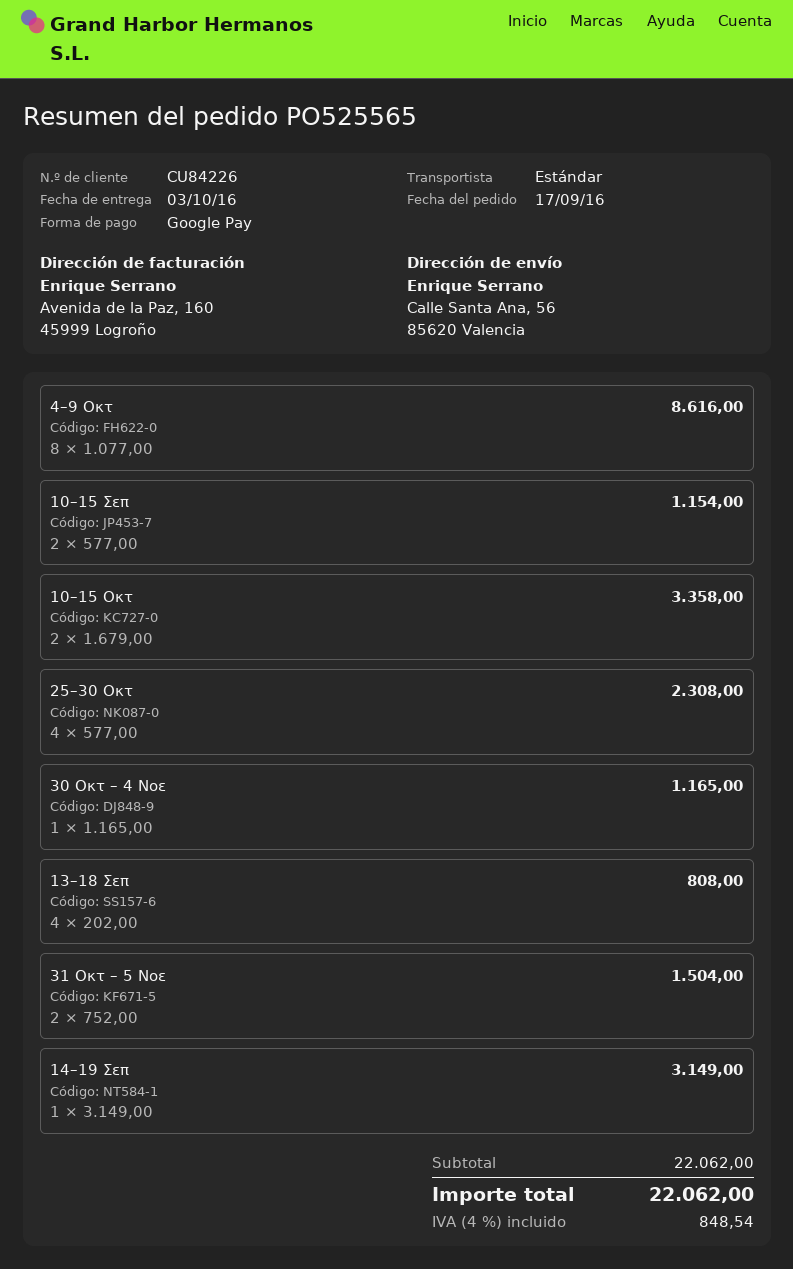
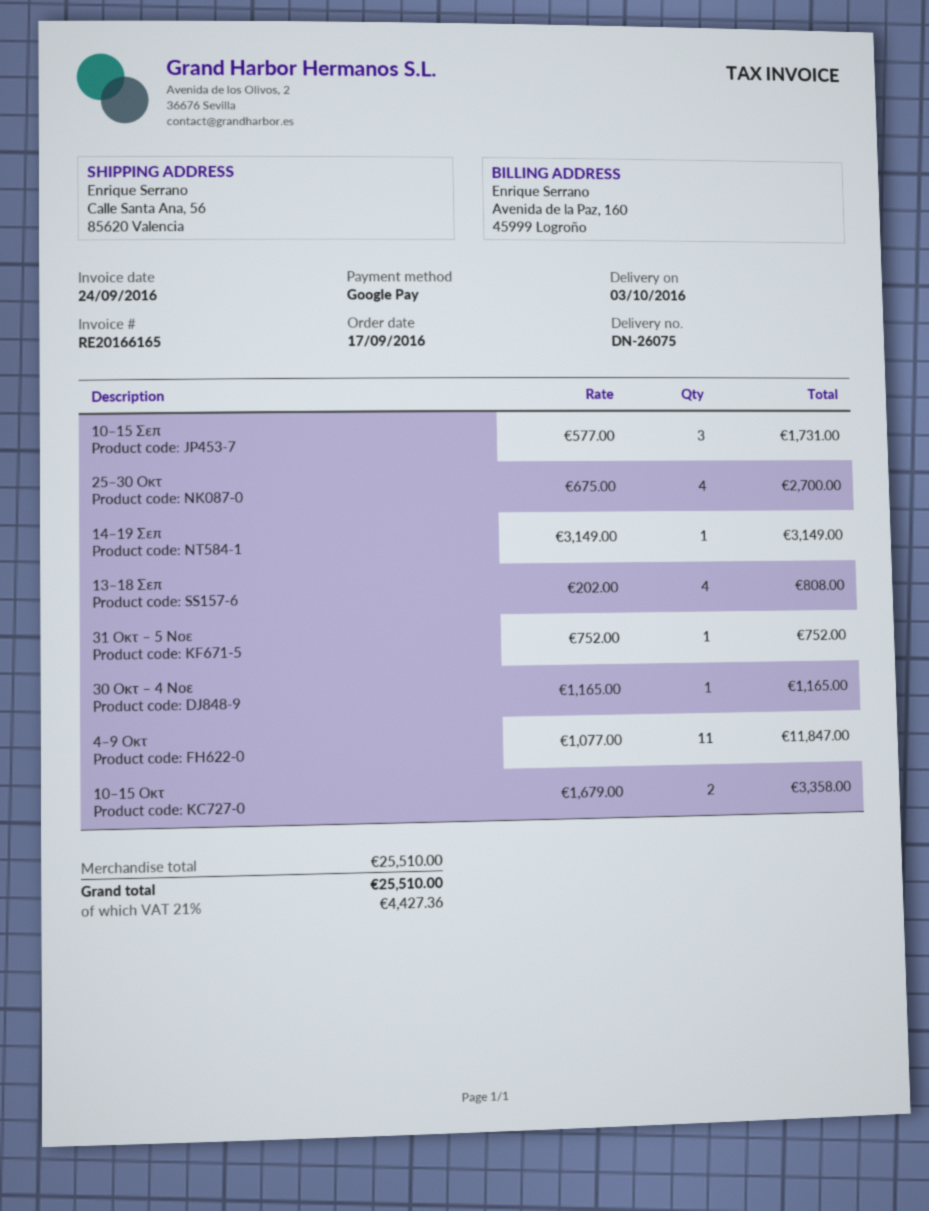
4–9 Οκτ: 8 x 1077.00 = 8616.00 -> 11 x 1077.00 = 11847.00
10–15 Σεπ: 2 x 577.00 = 1154.00 -> 3 x 577.00 = 1731.00
25–30 Οκτ: 4 x 577.00 = 2308.00 -> 4 x 675.00 = 2700.00
31 Οκτ – 5 Νοε: 2 x 752.00 = 1504.00 -> 1 x 752.00 = 752.00
subtotal: 22062.00 -> 25510.00
tax: 4% = 848.54 -> 21% = 4427.36
total: 22062.00 -> 25510.00

